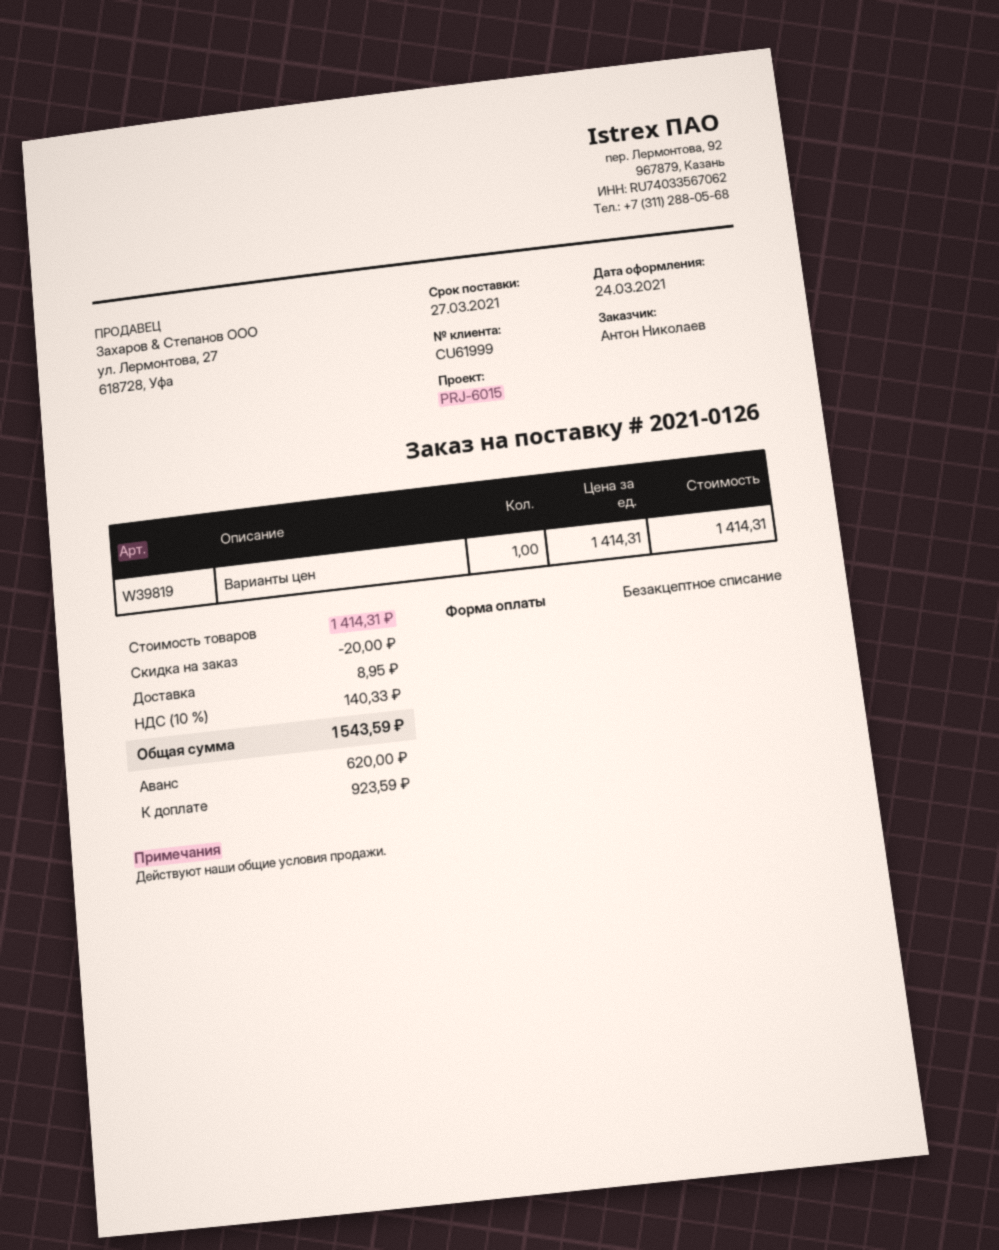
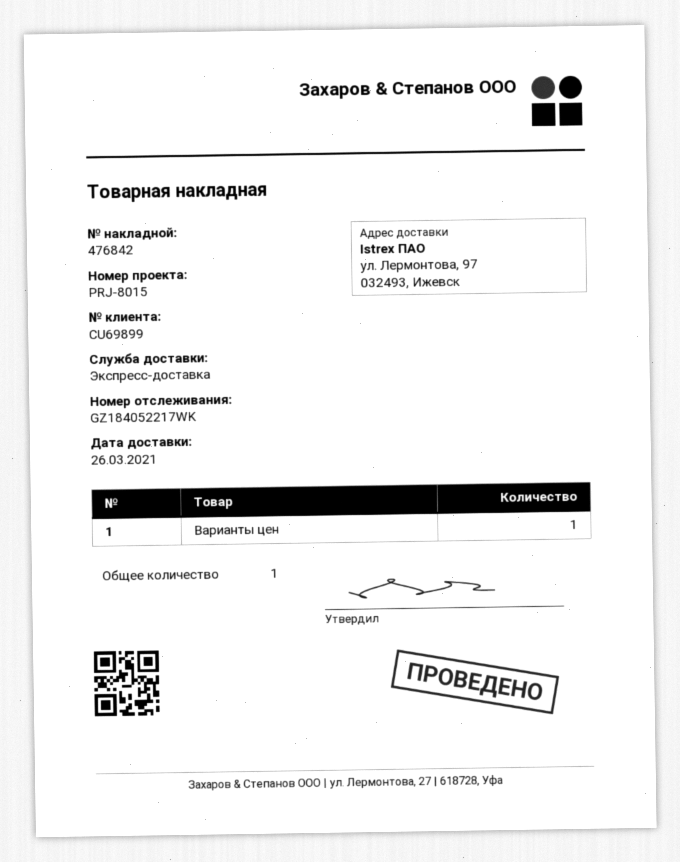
delivery date: 2021-03-27 -> 2021-03-26
customer number: CU61999 -> CU69899
reference: PRJ-6015 -> PRJ-8015

